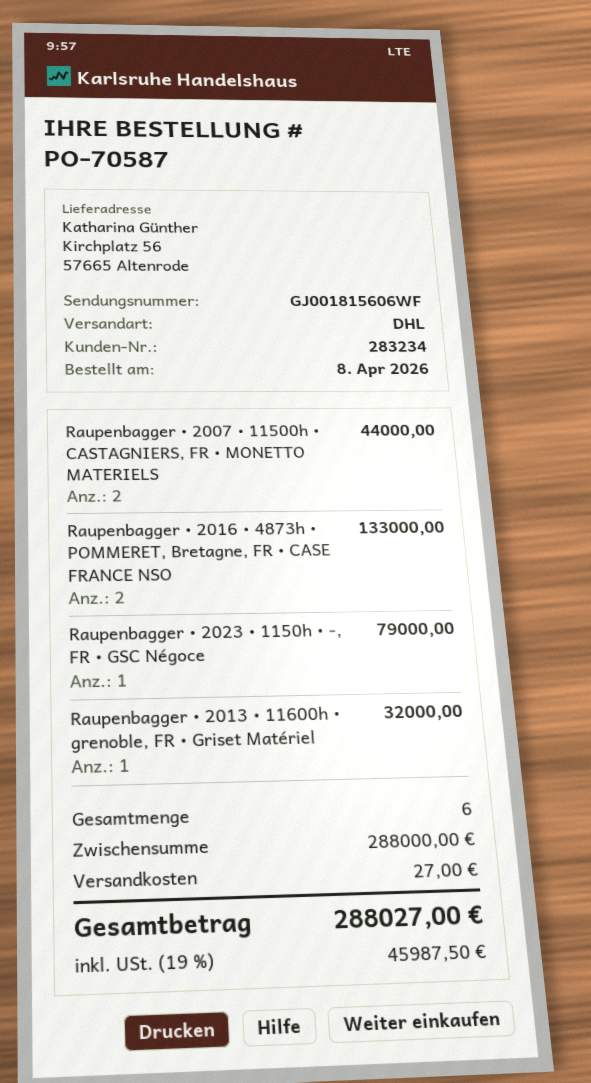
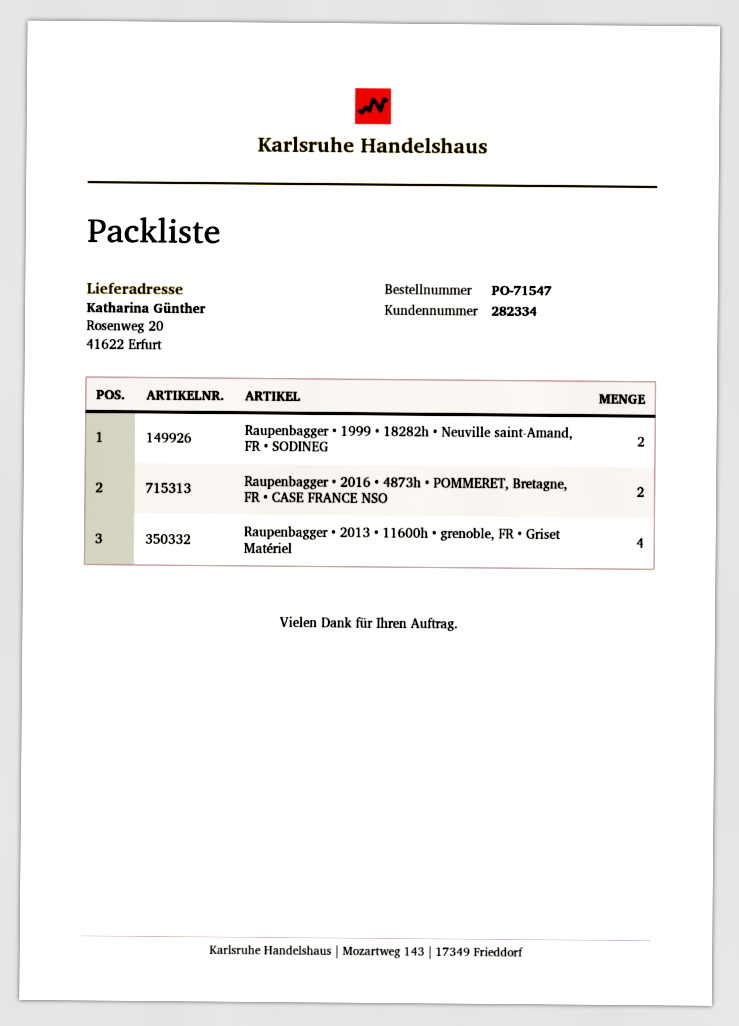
order number: PO-70587 -> PO-71547
customer number: 283234 -> 282334
ship to: Kirchplatz 56, 57665 Altenrode -> Rosenweg 20, 41622 Erfurt
Raupenbagger • 2007 • 11500h • CASTAGNIERS, FR • MONETTO MATERIELS: 2 -> none
Raupenbagger • 2023 • 1150h • -, FR • GSC Négoce: 1 -> none
Raupenbagger • 2013 • 11600h • grenoble, FR • Griset Matériel: 1 -> 4
Raupenbagger • 1999 • 18282h • Neuville saint-Amand, FR • SODINEG: none -> 2

